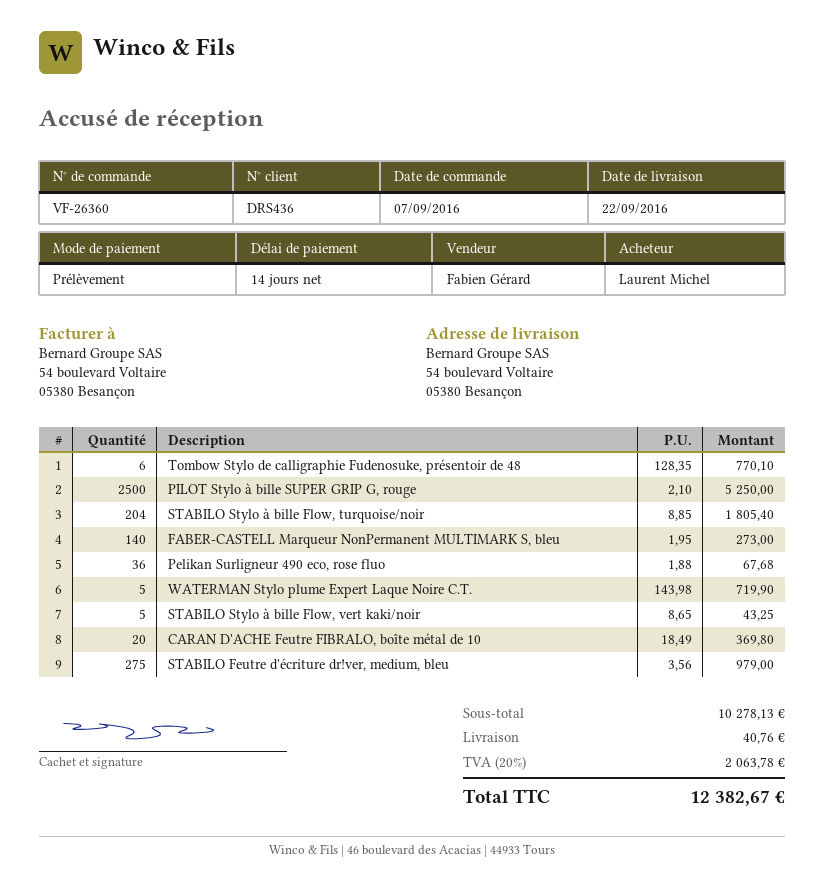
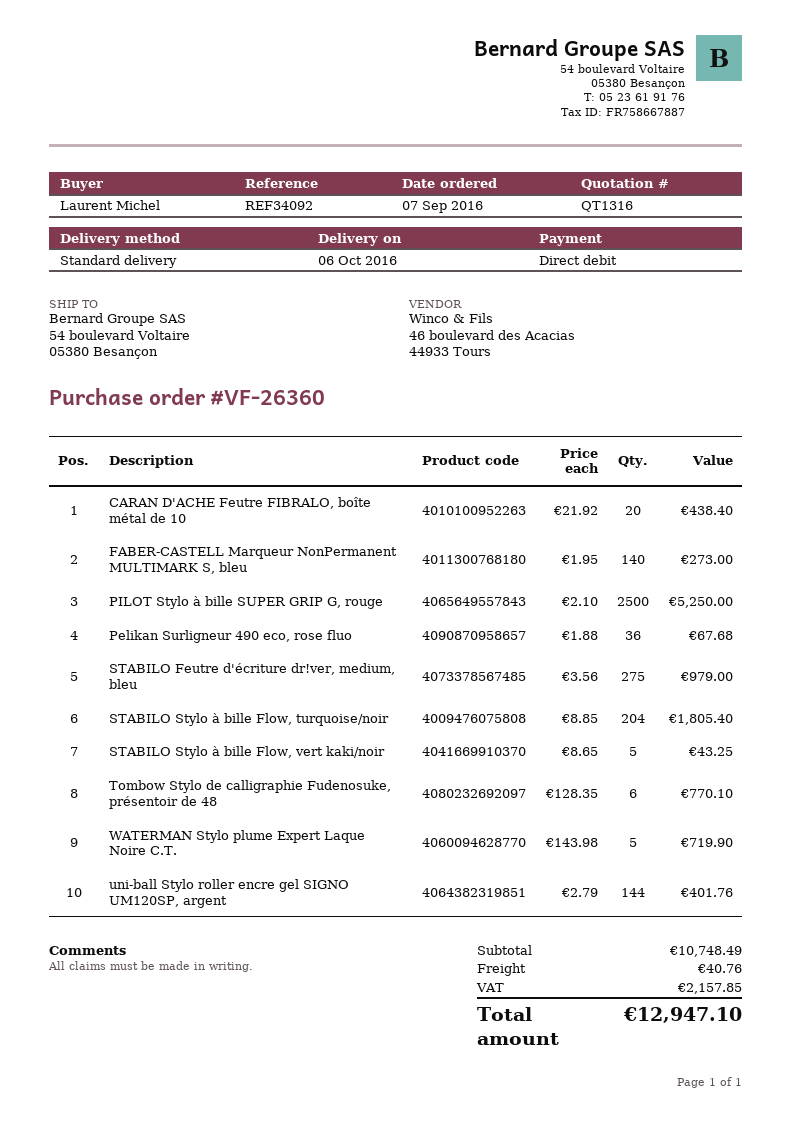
delivery date: 2016-09-22 -> 2016-10-06
CARAN D'ACHE Feutre FIBRALO, boîte métal de 10: 20 x 18.49 = 369.80 -> 20 x 21.92 = 438.40
uni-ball Stylo roller encre gel SIGNO UM120SP, argent: none -> 144 x 2.79 = 401.76
subtotal: 10278.13 -> 10748.49
tax: 2063.78 -> 2157.85
total: 12382.67 -> 12947.10

